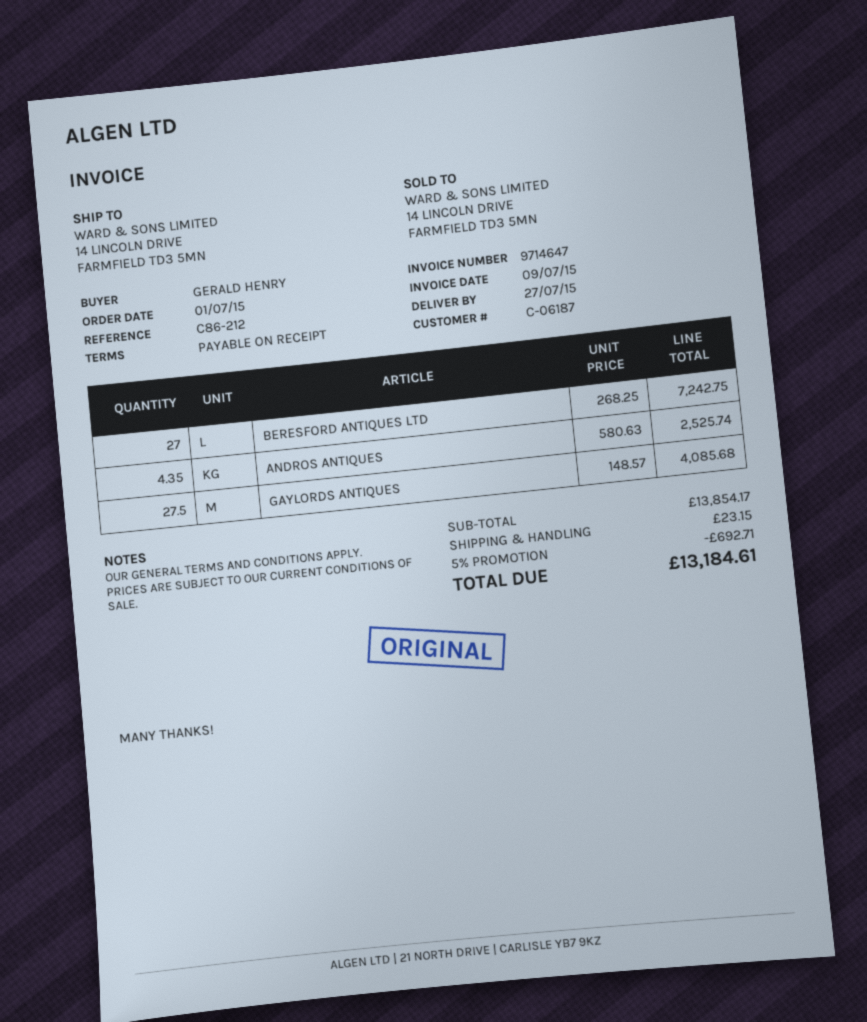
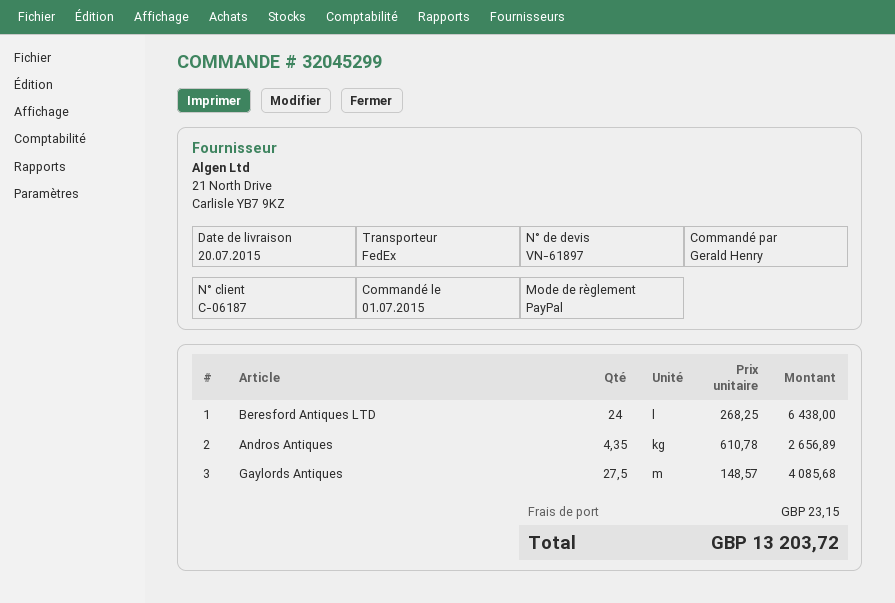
delivery date: 2015-07-27 -> 2015-07-20
BERESFORD ANTIQUES LTD: 27 x 268.25 = 7242.75 -> 24 x 268.25 = 6438.00
ANDROS ANTIQUES: 4.35 x 580.63 = 2525.74 -> 4.35 x 610.78 = 2656.89
discount: 5% = 692.71 -> none
total: 13184.61 -> 13203.72

